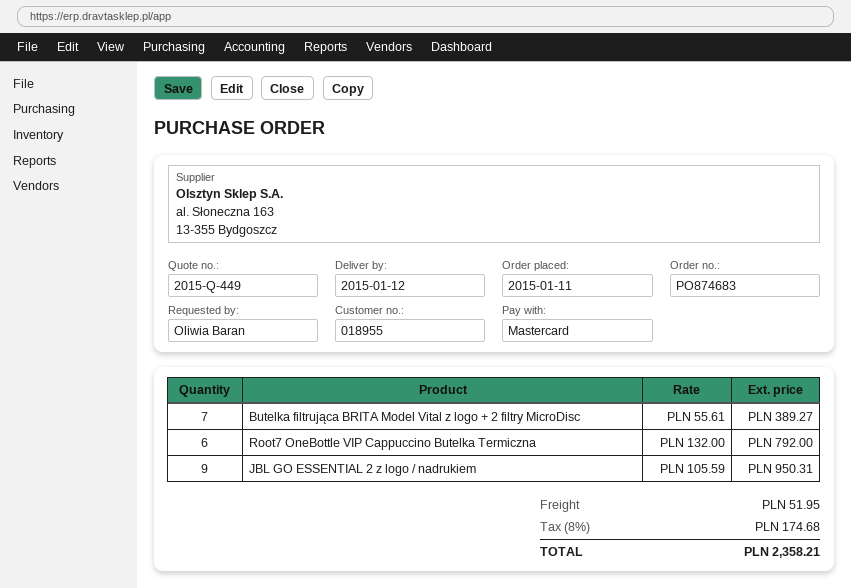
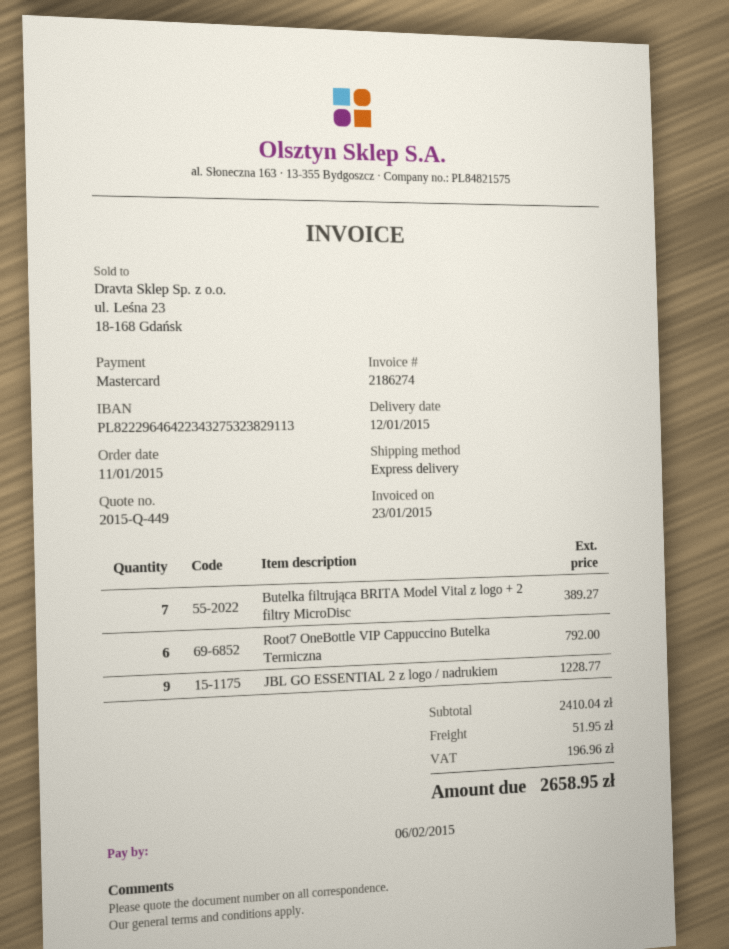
JBL GO ESSENTIAL 2 z logo / nadrukiem: 9 for 950.31 -> 9 for 1228.77
tax: 174.68 -> 196.96
total: 2358.21 -> 2658.95

